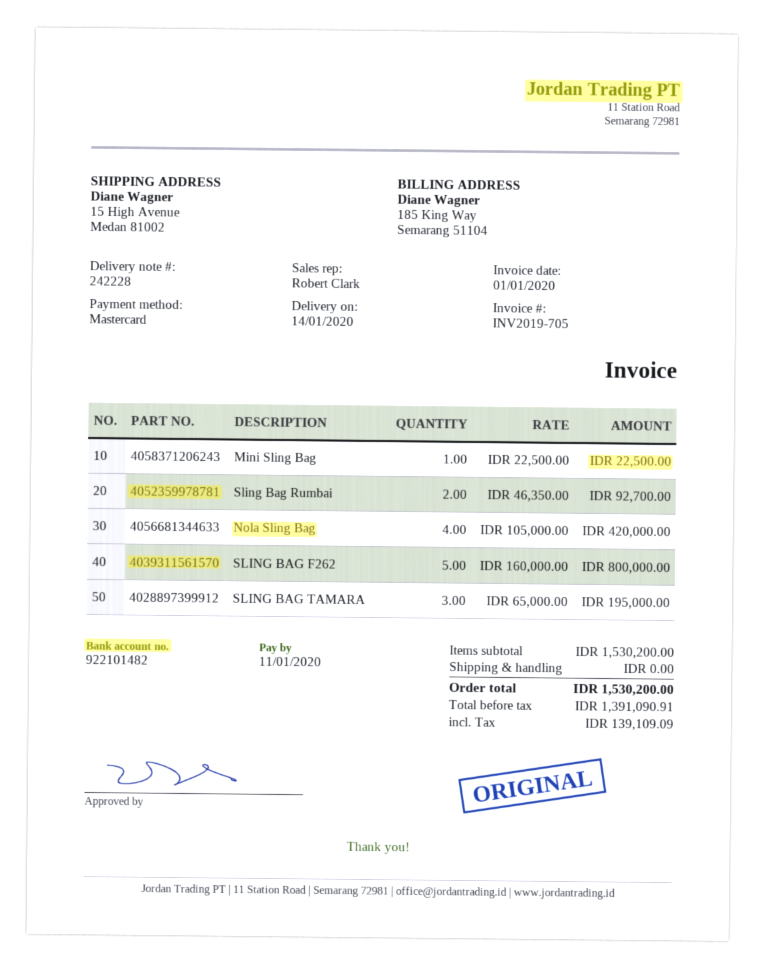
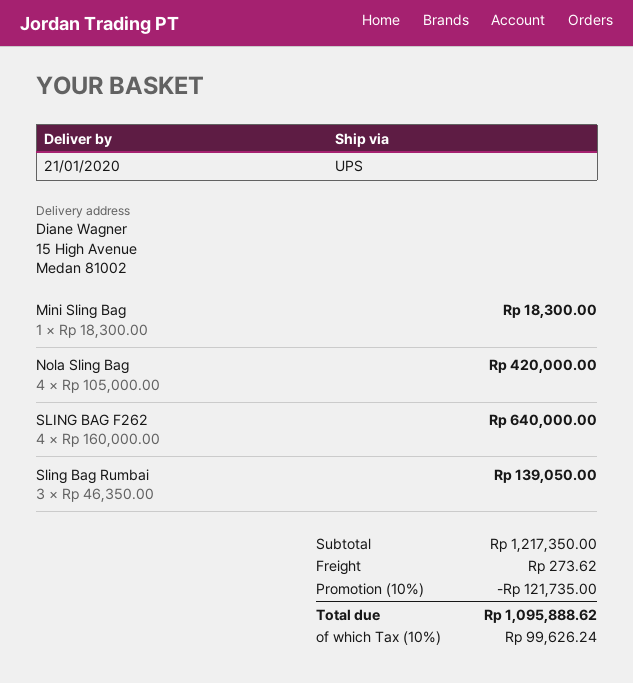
delivery date: 2020-01-14 -> 2020-01-21
Mini Sling Bag: 1 x 22500.00 = 22500.00 -> 1 x 18300.00 = 18300.00
Sling Bag Rumbai: 2 x 46350.00 = 92700.00 -> 3 x 46350.00 = 139050.00
SLING BAG F262: 5 x 160000.00 = 800000.00 -> 4 x 160000.00 = 640000.00
SLING BAG TAMARA: 3 x 65000.00 = 195000.00 -> none
subtotal: 1530200.00 -> 1217350.00
discount: none -> 10% = 121735.00
shipping: 0.00 -> 273.62
tax: 139109.09 -> 99626.24
total: 1530200.00 -> 1095888.62

